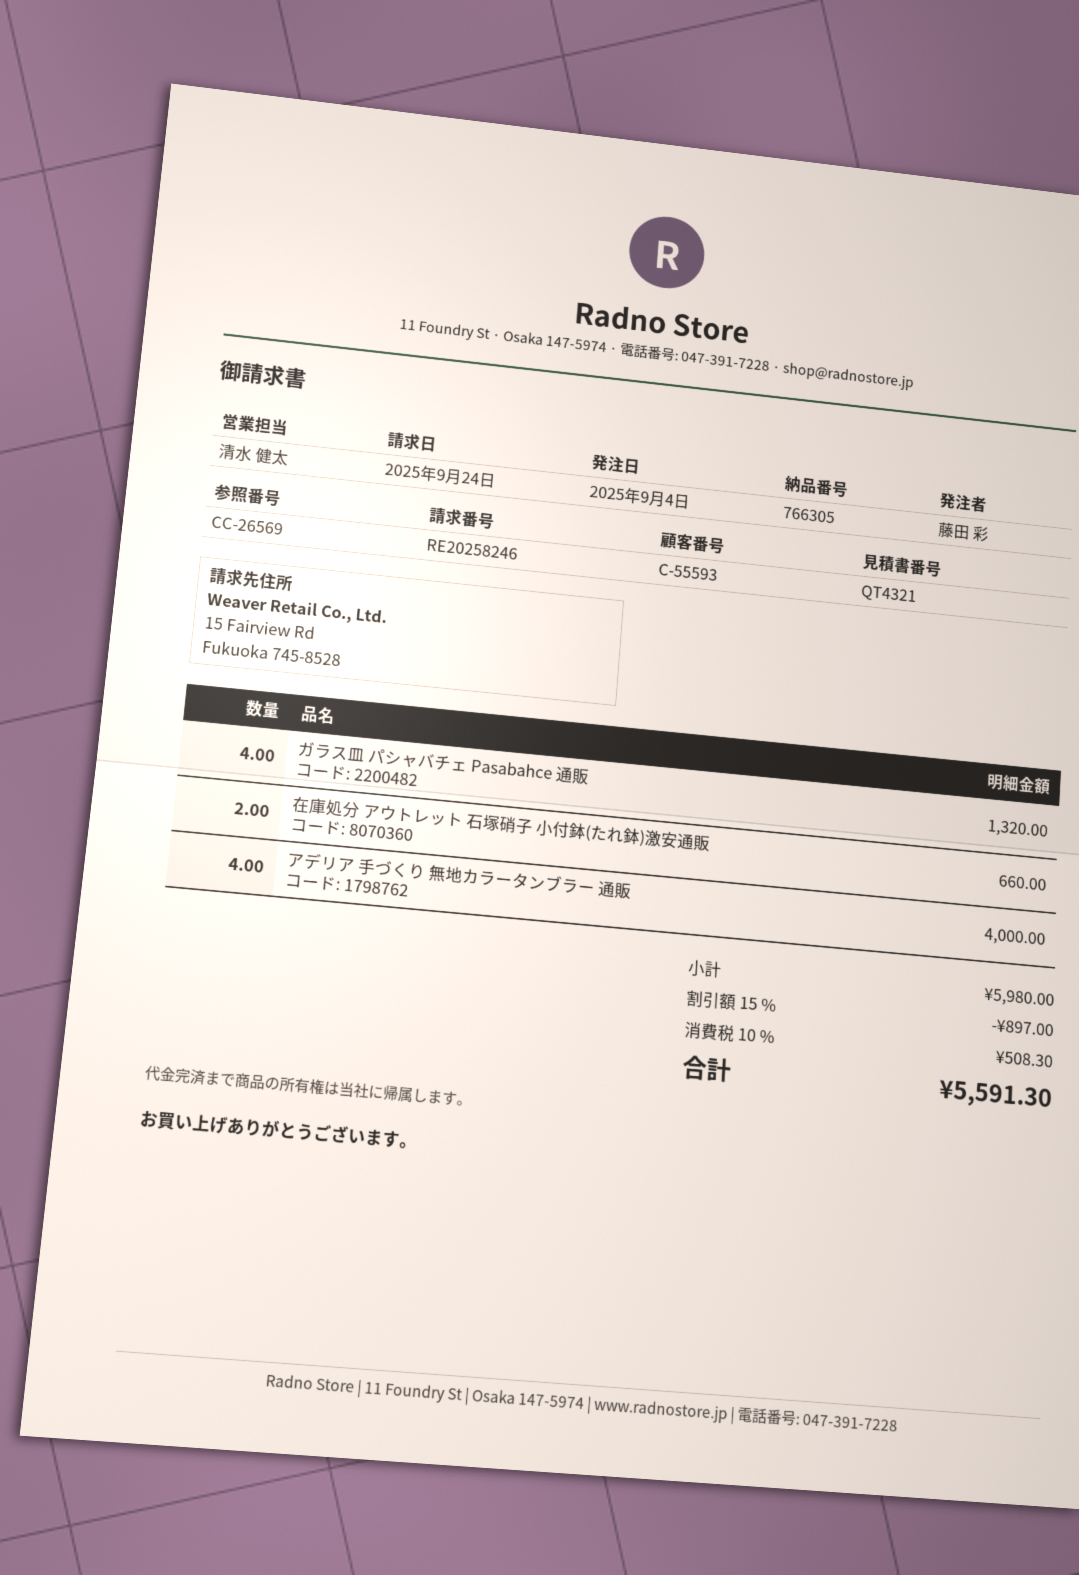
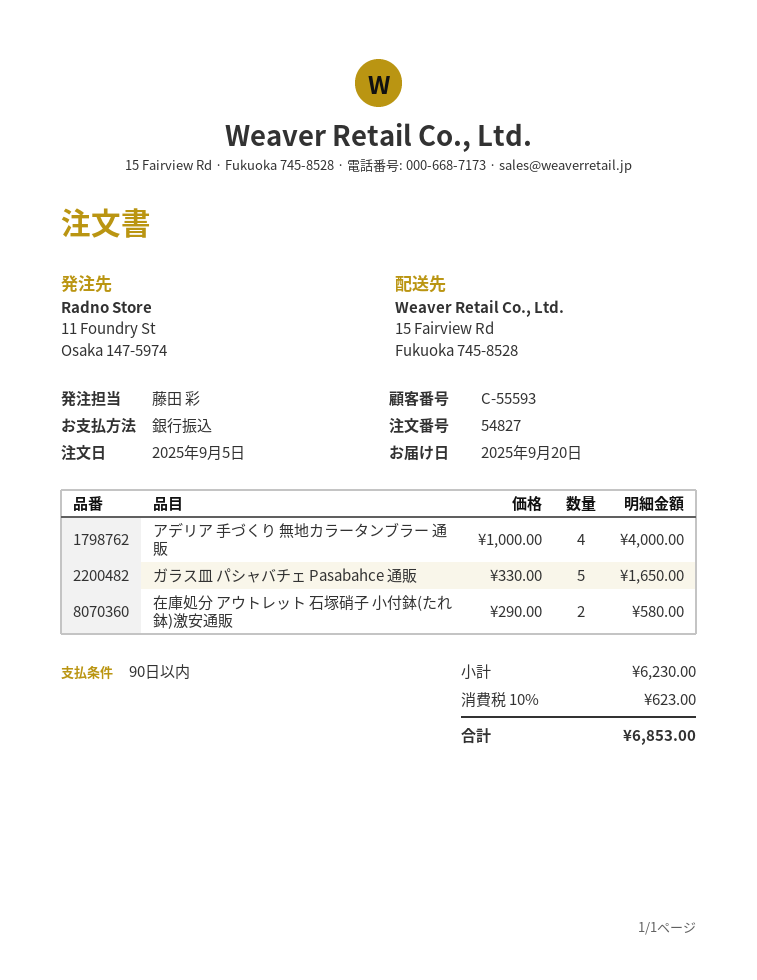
order date: 2025-09-04 -> 2025-09-05
ガラス皿 パシャバチェ Pasabahce 通販: 4 for 1320.00 -> 5 for 1650.00
在庫処分 アウトレット 石塚硝子 小付鉢(たれ鉢)激安通販: 2 for 660.00 -> 2 for 580.00
subtotal: 5980.00 -> 6230.00
discount: 15% = 897.00 -> none
tax: 10% = 508.30 -> 10% = 623.00
total: 5591.30 -> 6853.00

